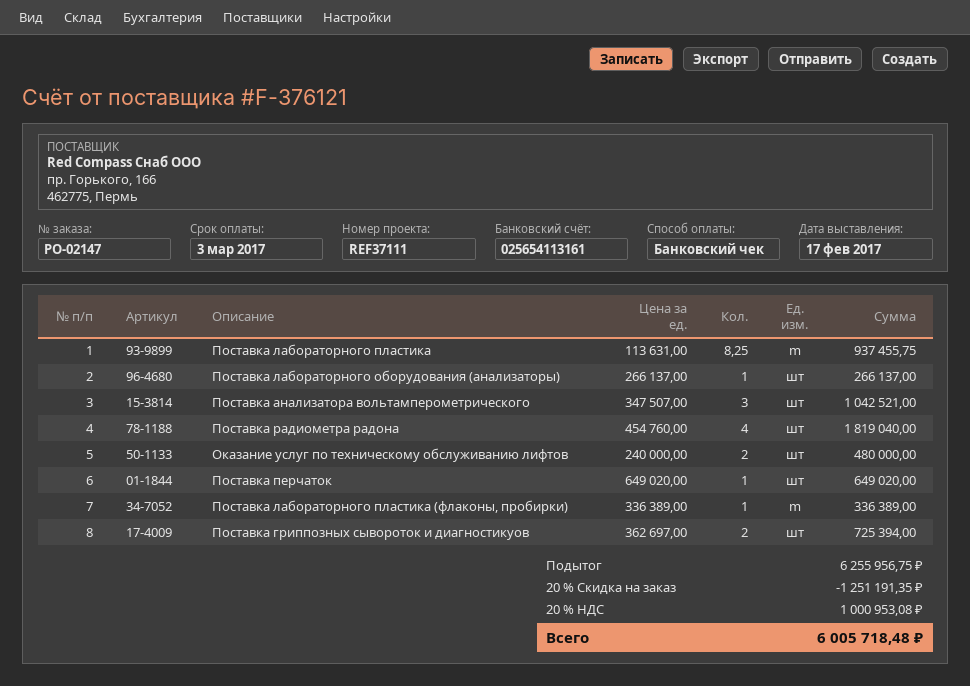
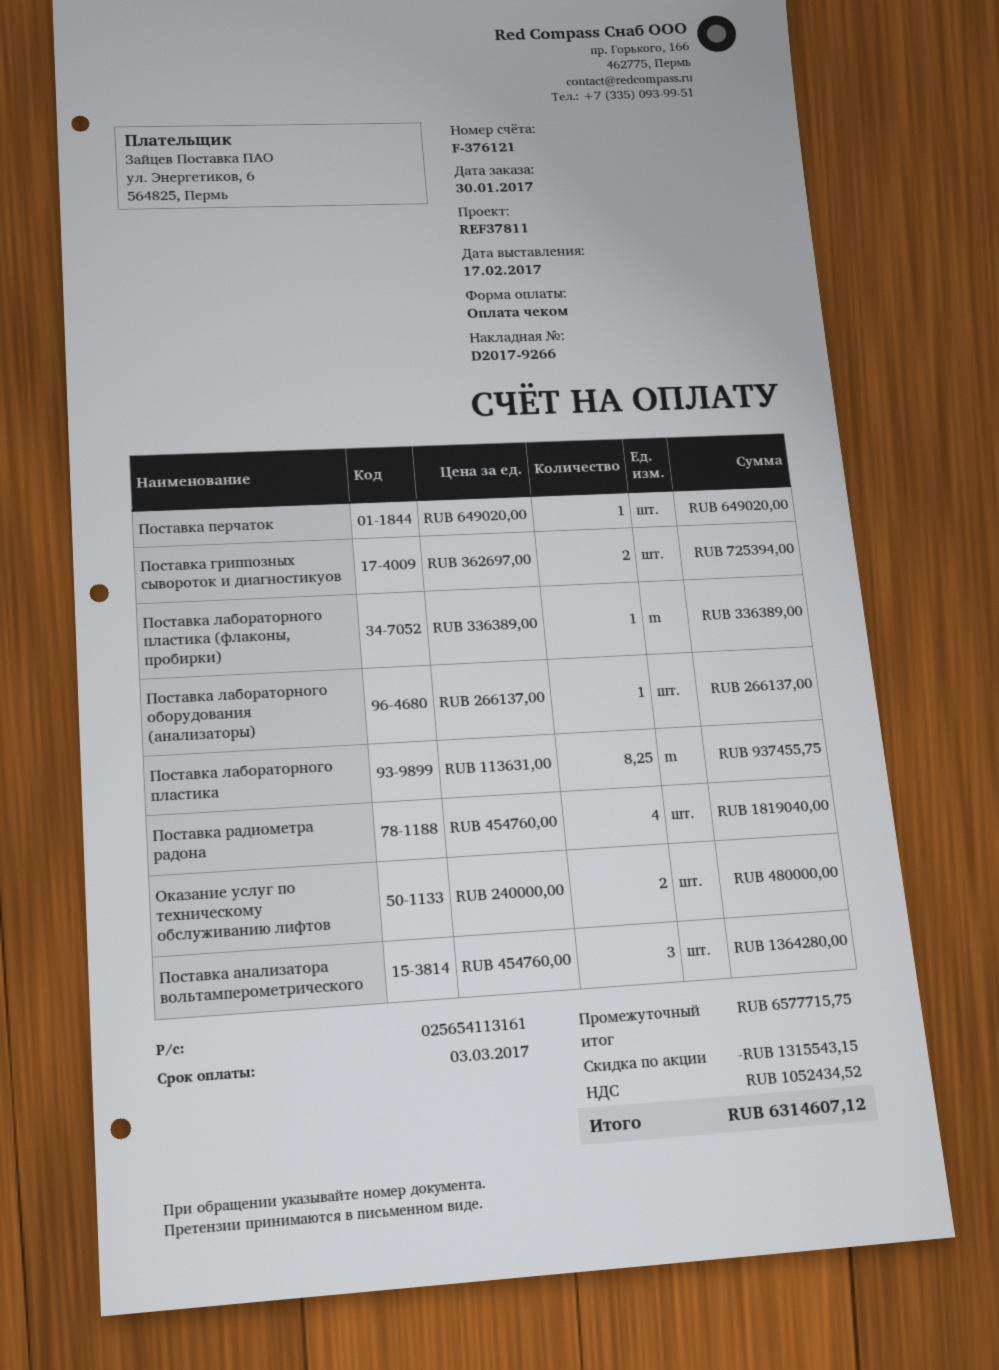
reference: REF37111 -> REF37811
Поставка анализатора вольтамперометрического: 3 x 347507.00 = 1042521.00 -> 3 x 454760.00 = 1364280.00
subtotal: 6255956.75 -> 6577715.75
discount: 1251191.35 -> 1315543.15
tax: 1000953.08 -> 1052434.52
total: 6005718.48 -> 6314607.12

